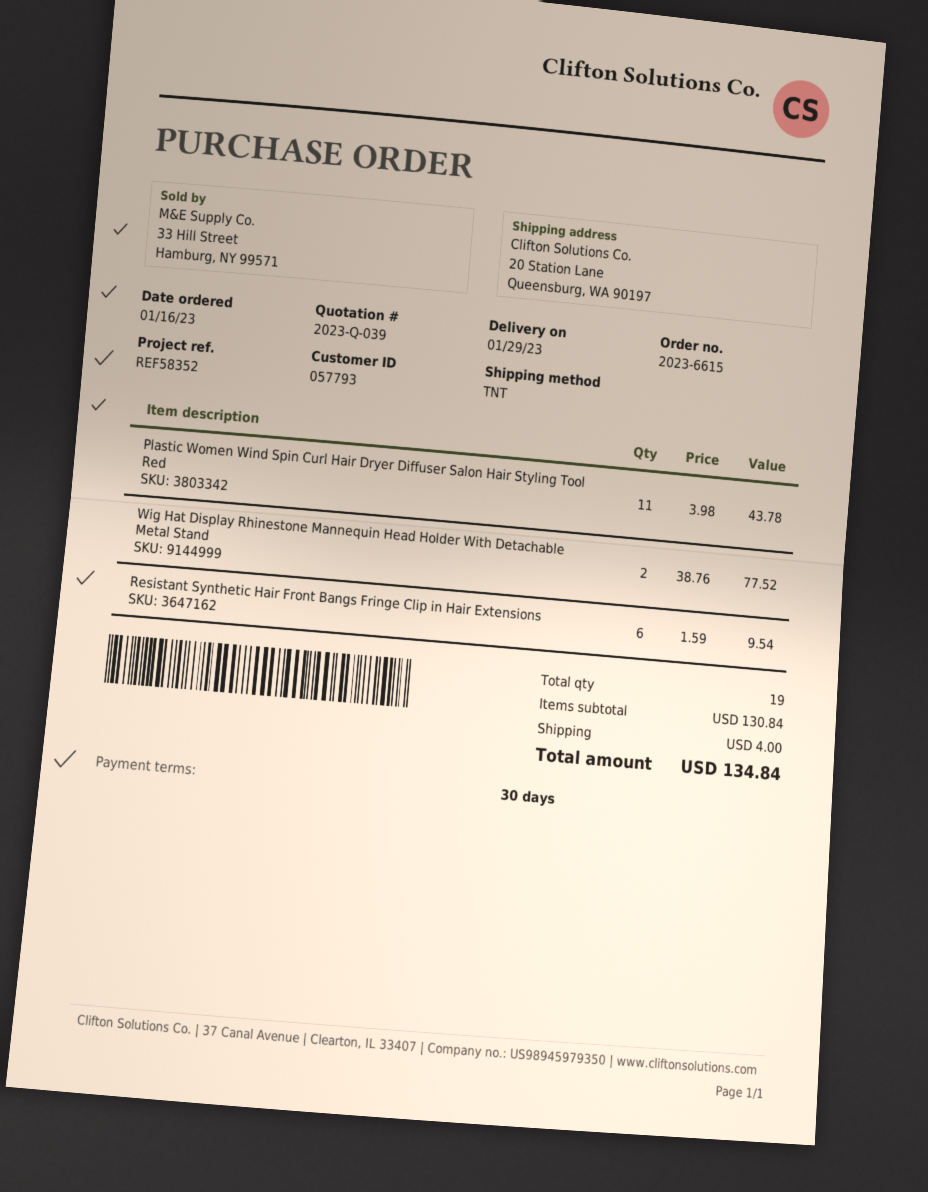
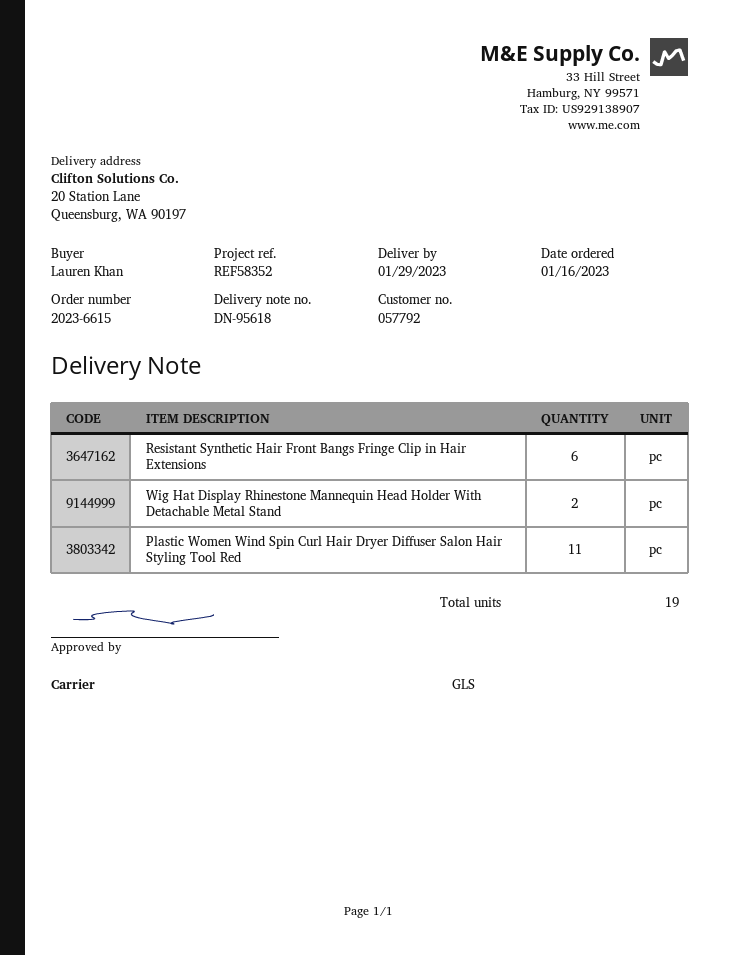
customer number: 057793 -> 057792
shipping method: TNT -> GLS

